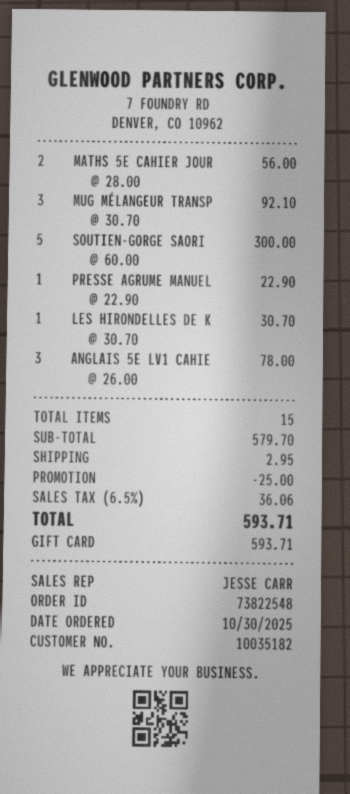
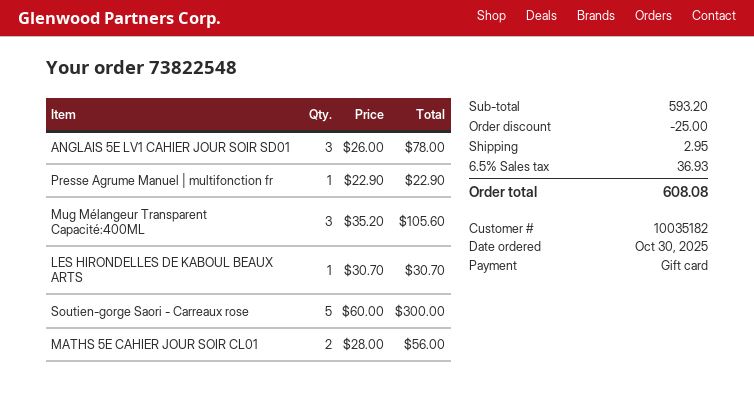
MUG MÉLANGEUR TRANSP: 3 x 30.70 = 92.10 -> 3 x 35.20 = 105.60
subtotal: 579.70 -> 593.20
tax: 6.5% = 36.06 -> 6.5% = 36.93
total: 593.71 -> 608.08

